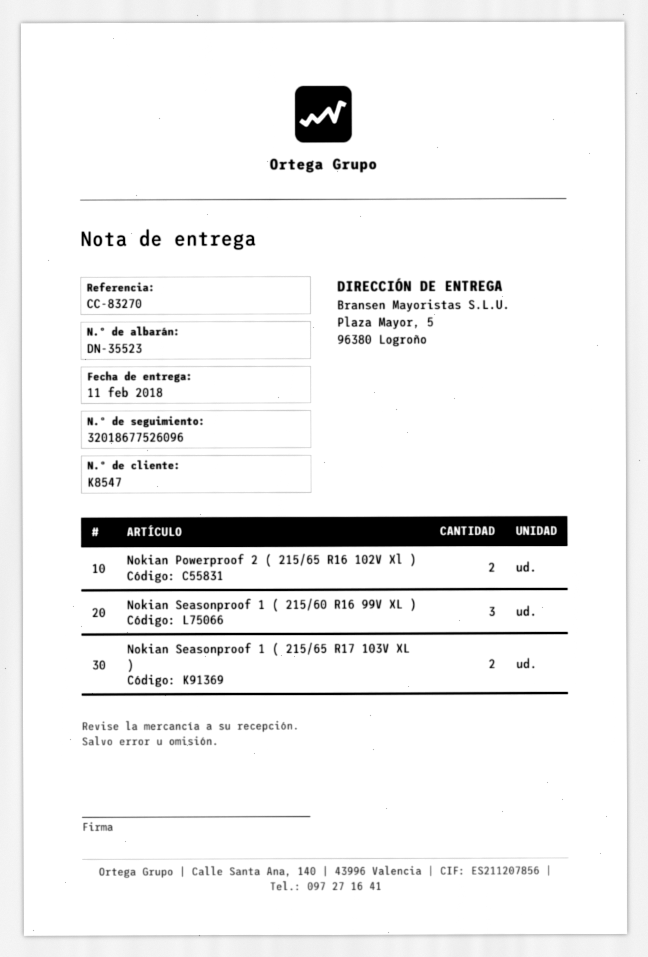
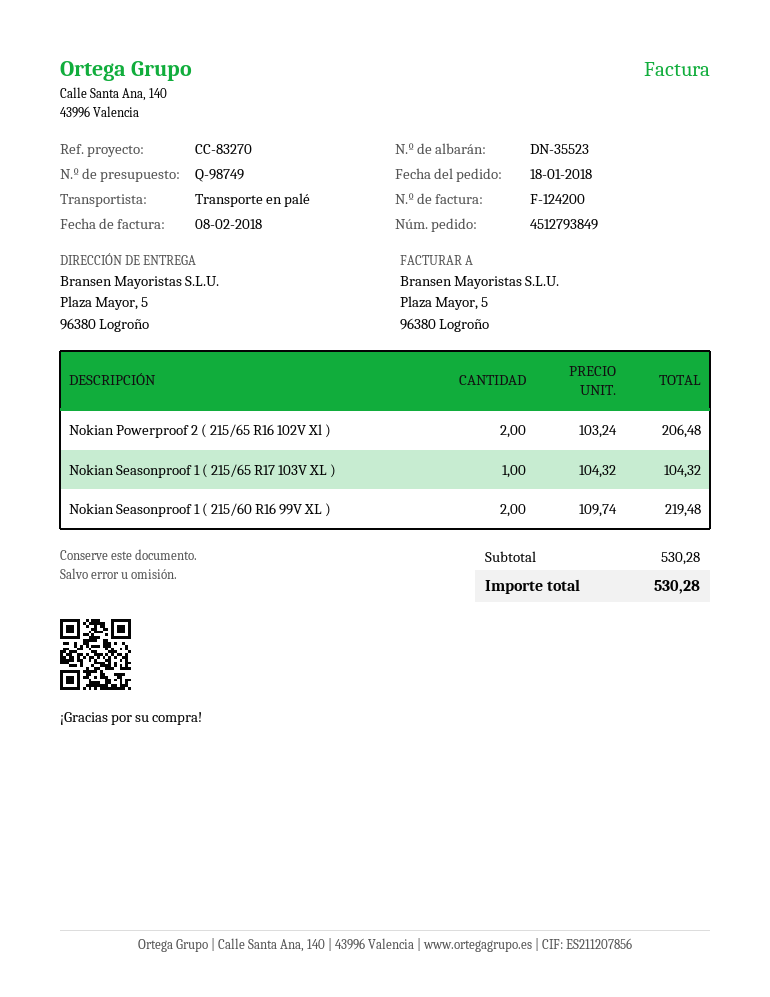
Nokian Seasonproof 1 ( 215/60 R16 99V XL ): 3 -> 2
Nokian Seasonproof 1 ( 215/65 R17 103V XL ): 2 -> 1

